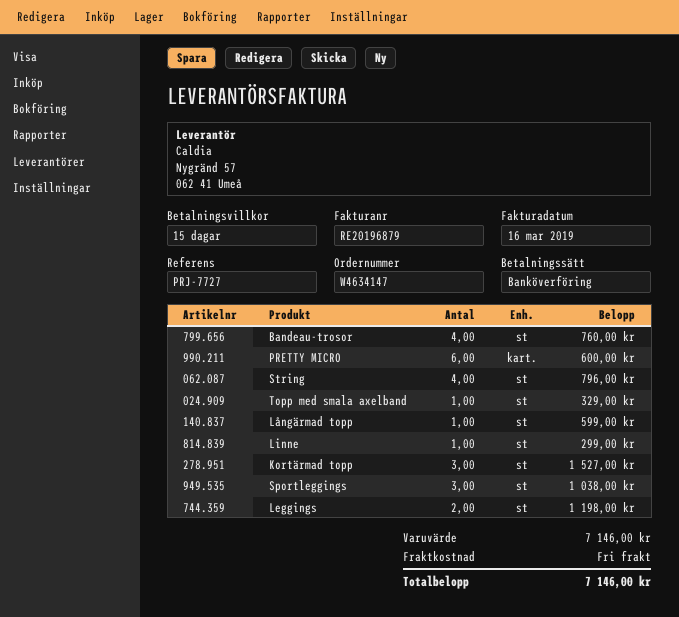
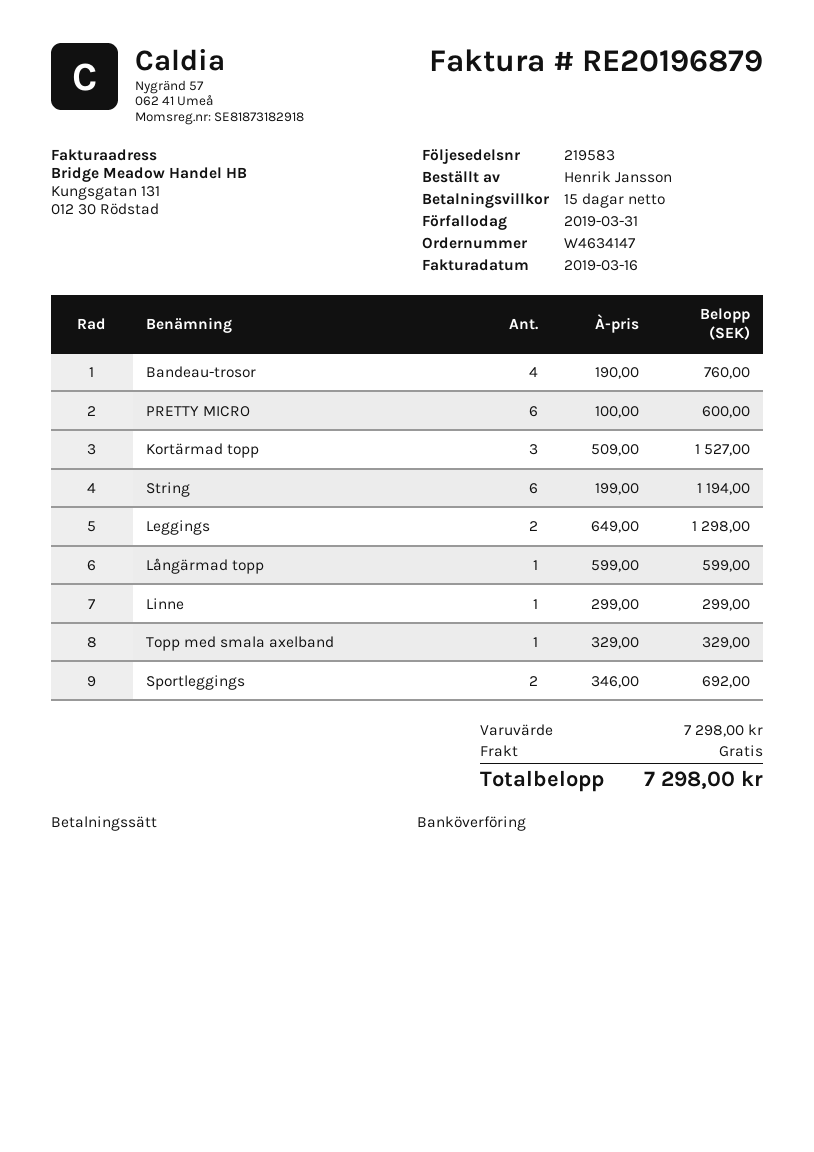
String: 4 for 796.00 -> 6 for 1194.00
Sportleggings: 3 for 1038.00 -> 2 for 692.00
Leggings: 2 for 1198.00 -> 2 for 1298.00
subtotal: 7146.00 -> 7298.00
total: 7146.00 -> 7298.00

